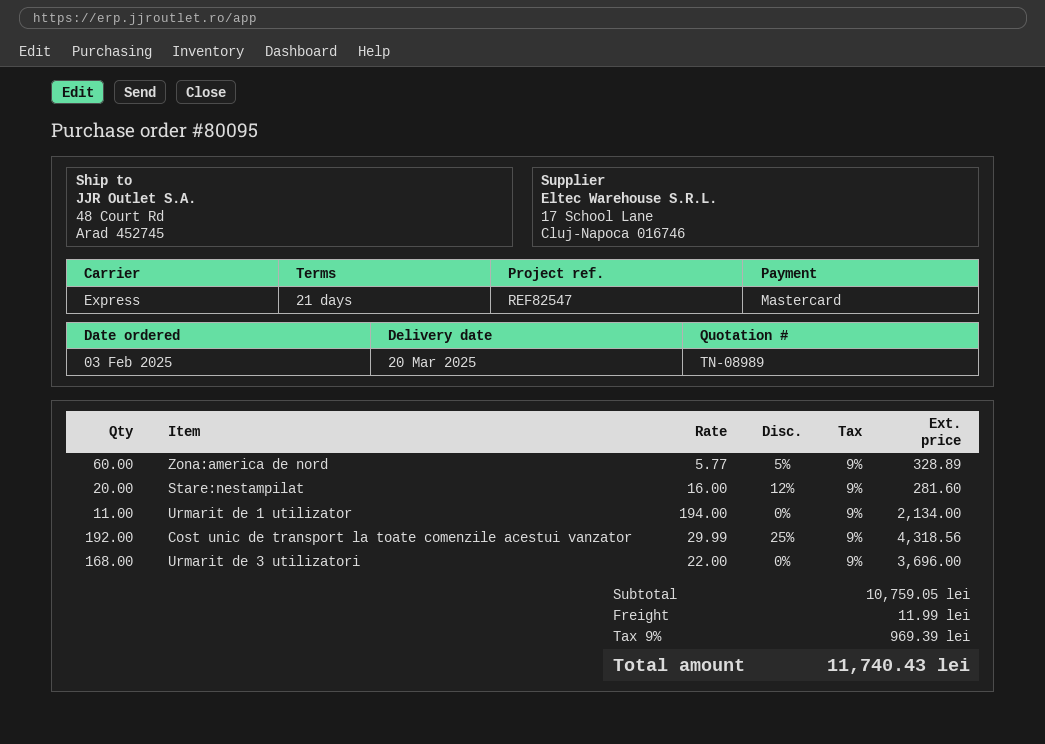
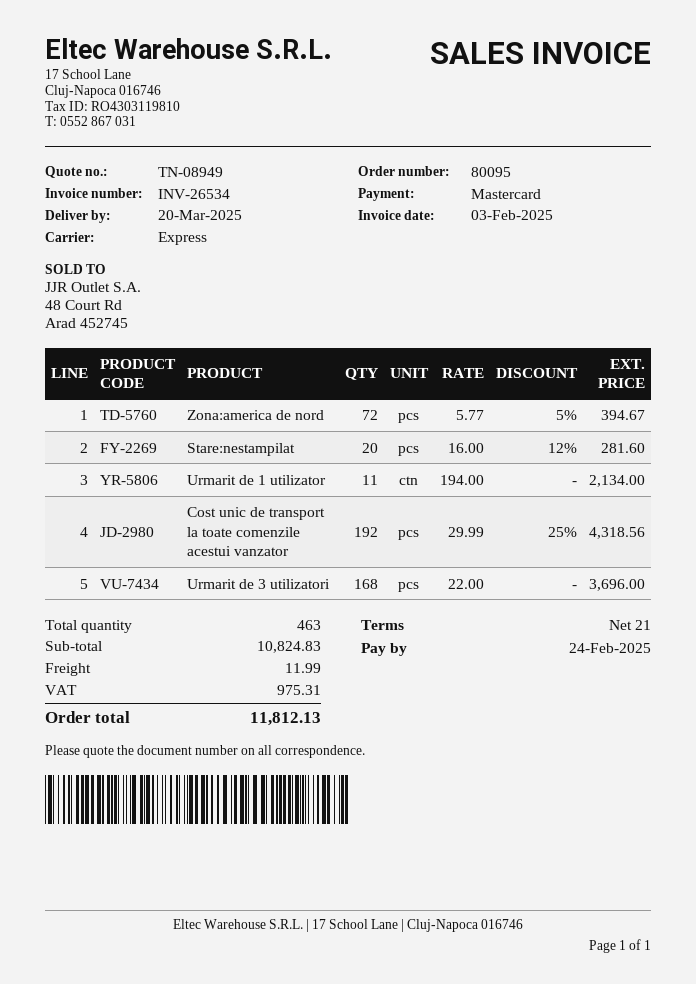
quote number: TN-08989 -> TN-08949
Zona:america de nord: 60 x 5.77 - 5% = 328.89 -> 72 x 5.77 - 5% = 394.67
subtotal: 10759.05 -> 10824.83
tax: 969.39 -> 975.31
total: 11740.43 -> 11812.13

